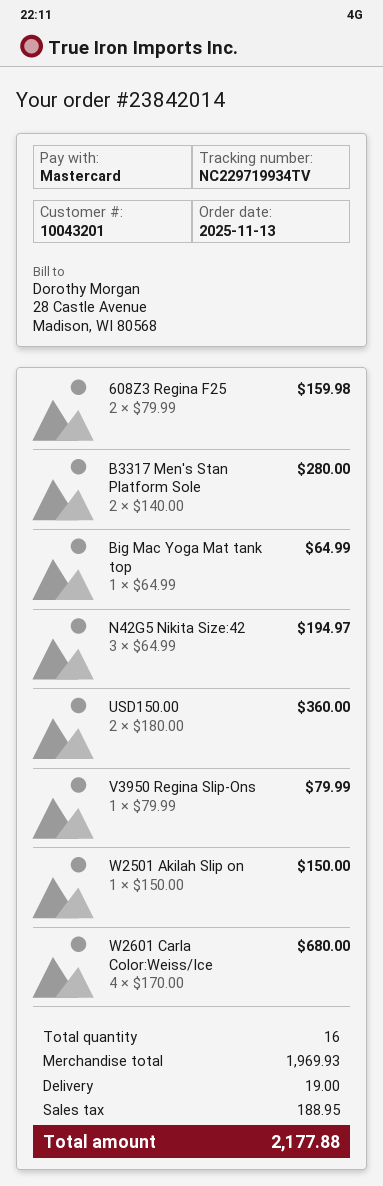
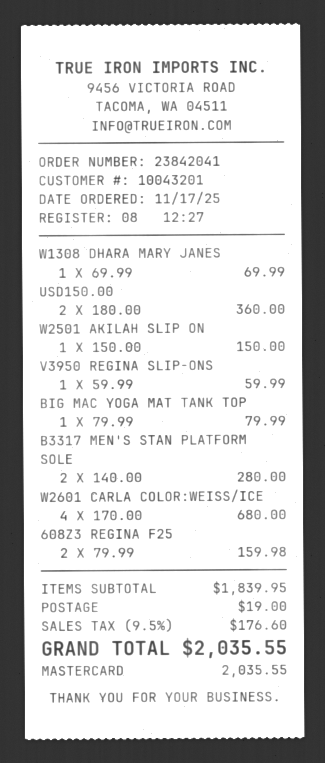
order number: 23842014 -> 23842041
order date: 2025-11-13 -> 2025-11-17
Big Mac Yoga Mat tank top: 1 x 64.99 = 64.99 -> 1 x 79.99 = 79.99
N42G5 Nikita Size:42: 3 x 64.99 = 194.97 -> none
V3950 Regina Slip-Ons: 1 x 79.99 = 79.99 -> 1 x 59.99 = 59.99
W1308 DHARA MARY JANES: none -> 1 x 69.99 = 69.99
subtotal: 1969.93 -> 1839.95
tax: 188.95 -> 176.60
total: 2177.88 -> 2035.55

